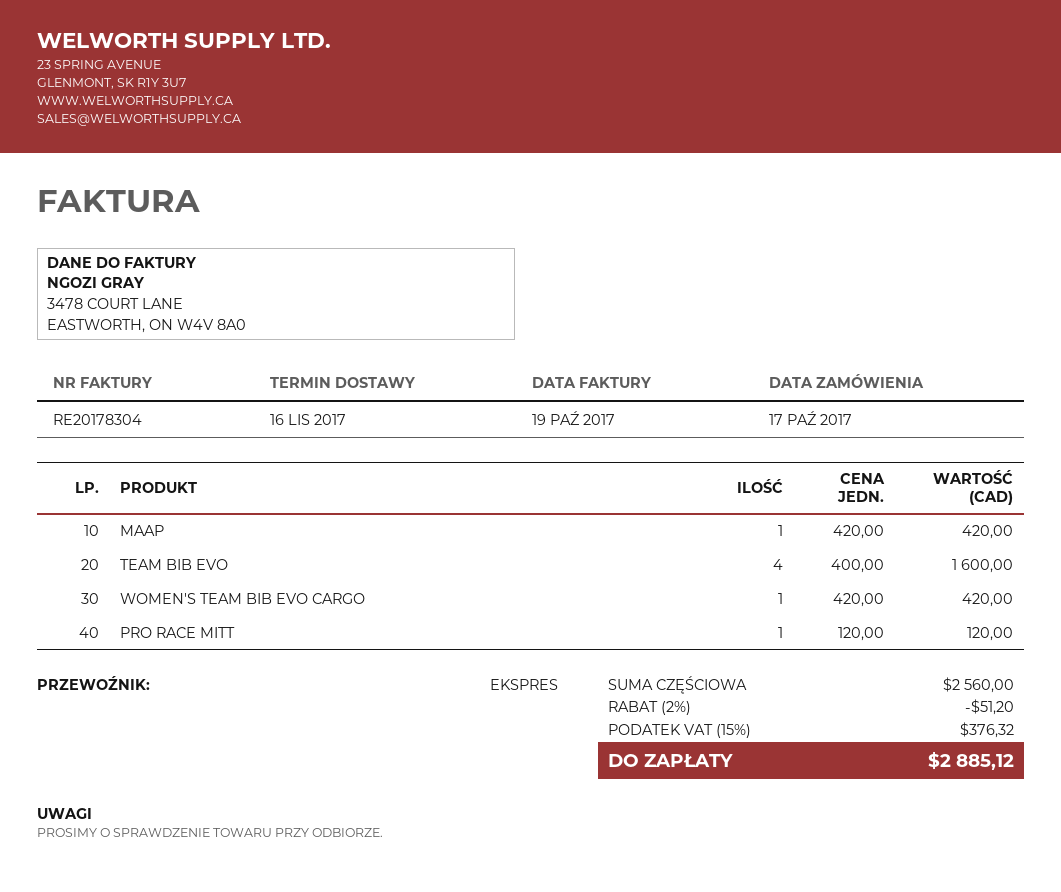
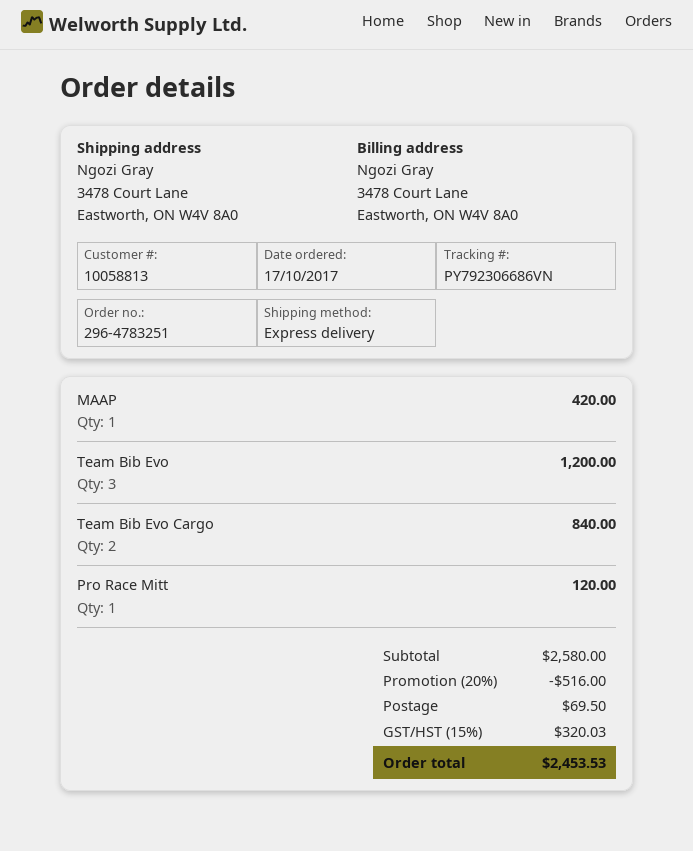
TEAM BIB EVO: 4 for 1600.00 -> 3 for 1200.00
WOMEN'S TEAM BIB EVO CARGO: 1 for 420.00 -> none
Team Bib Evo Cargo: none -> 2 for 840.00
subtotal: 2560.00 -> 2580.00
discount: 2% = 51.20 -> 20% = 516.00
shipping: none -> 69.50
tax: 15% = 376.32 -> 15% = 320.03
total: 2885.12 -> 2453.53

